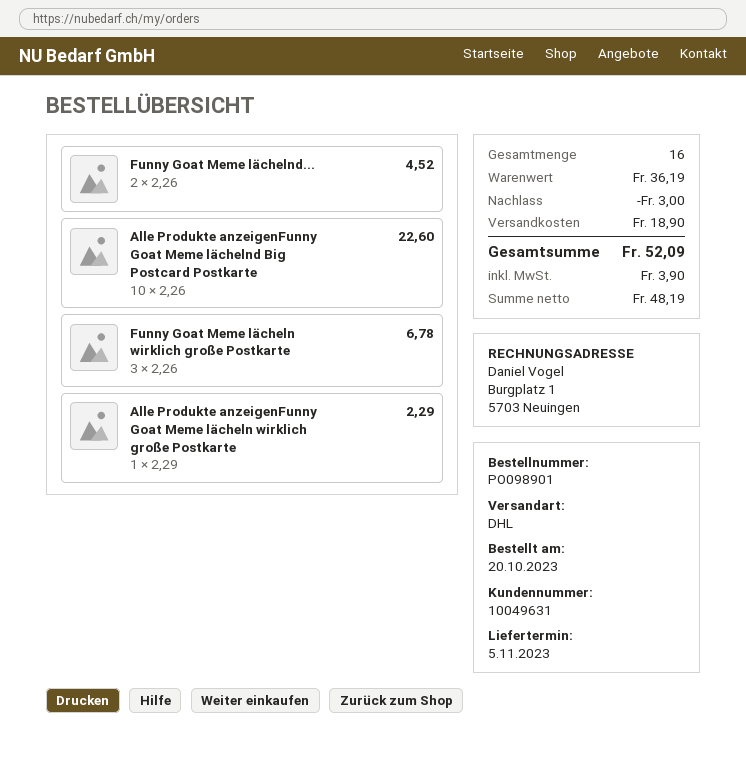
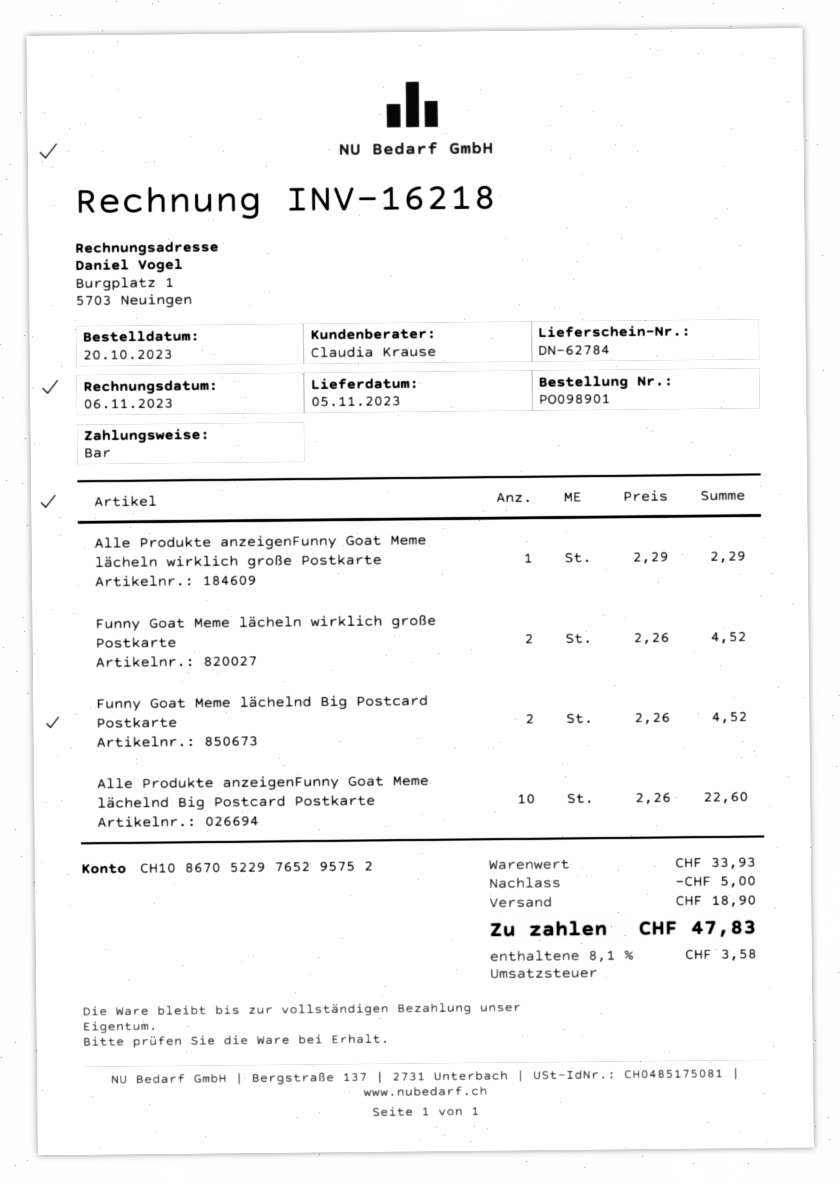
Funny Goat Meme lächeln wirklich große Postkarte: 3 x 2.26 = 6.78 -> 2 x 2.26 = 4.52
subtotal: 36.19 -> 33.93
discount: 3.00 -> 5.00
tax: 3.90 -> 3.58
total: 52.09 -> 47.83

